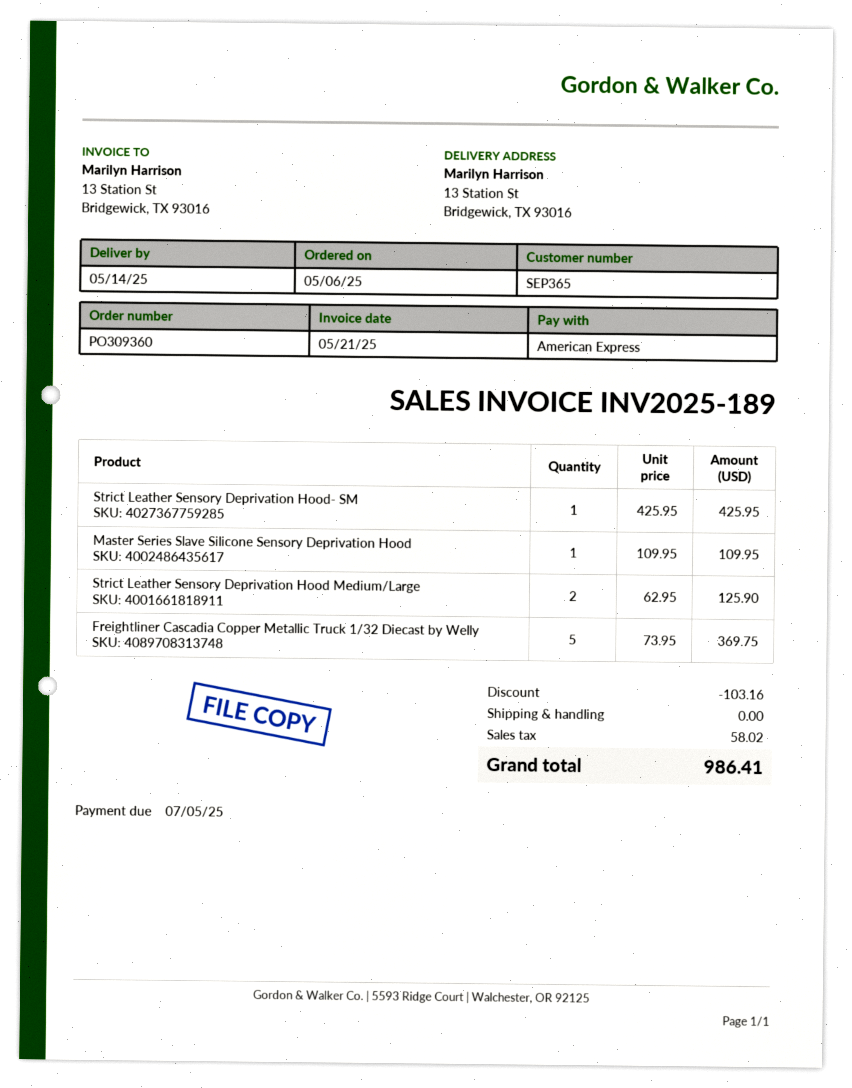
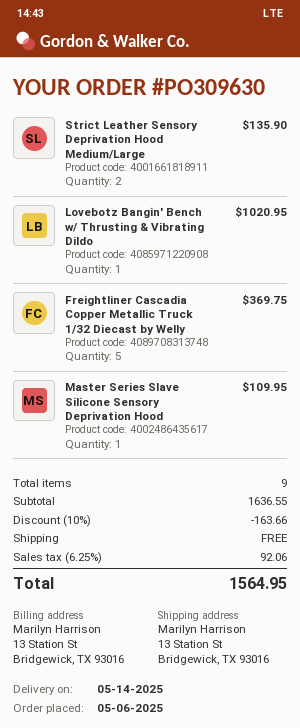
order number: PO309360 -> PO309630
Strict Leather Sensory Deprivation Hood- SM: 1 for 425.95 -> none
Strict Leather Sensory Deprivation Hood Medium/Large: 2 for 125.90 -> 2 for 135.90
Lovebotz Bangin' Bench w/ Thrusting & Vibrating Dildo: none -> 1 for 1020.95
discount: 103.16 -> 163.66
tax: 58.02 -> 92.06
total: 986.41 -> 1564.95

